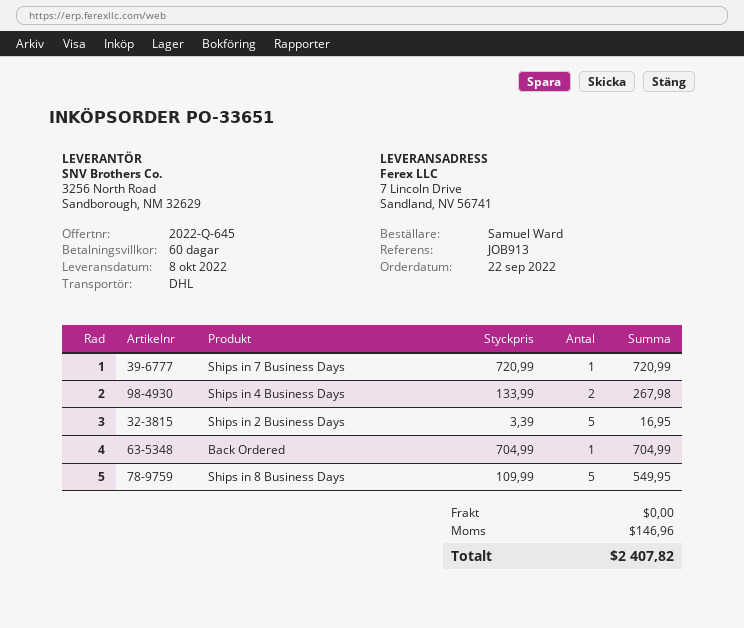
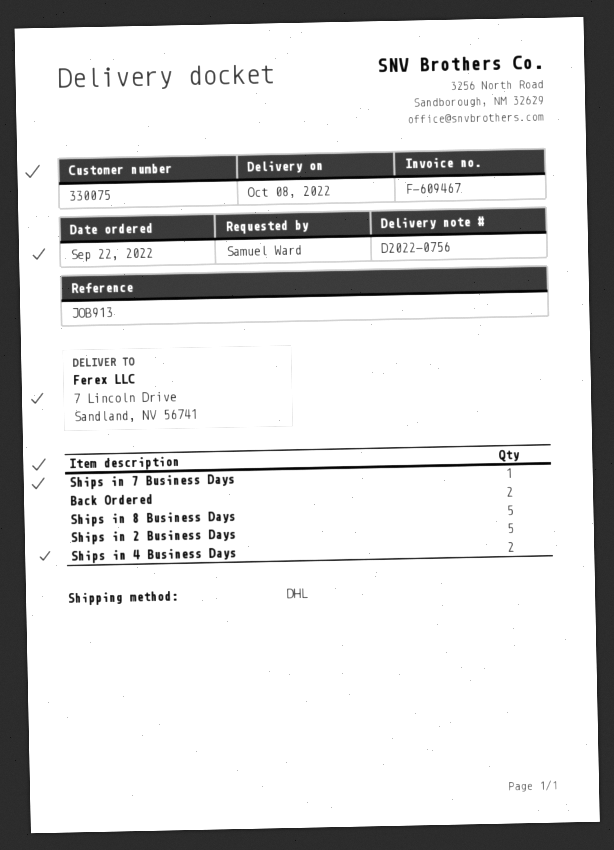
Back Ordered: 1 -> 2

